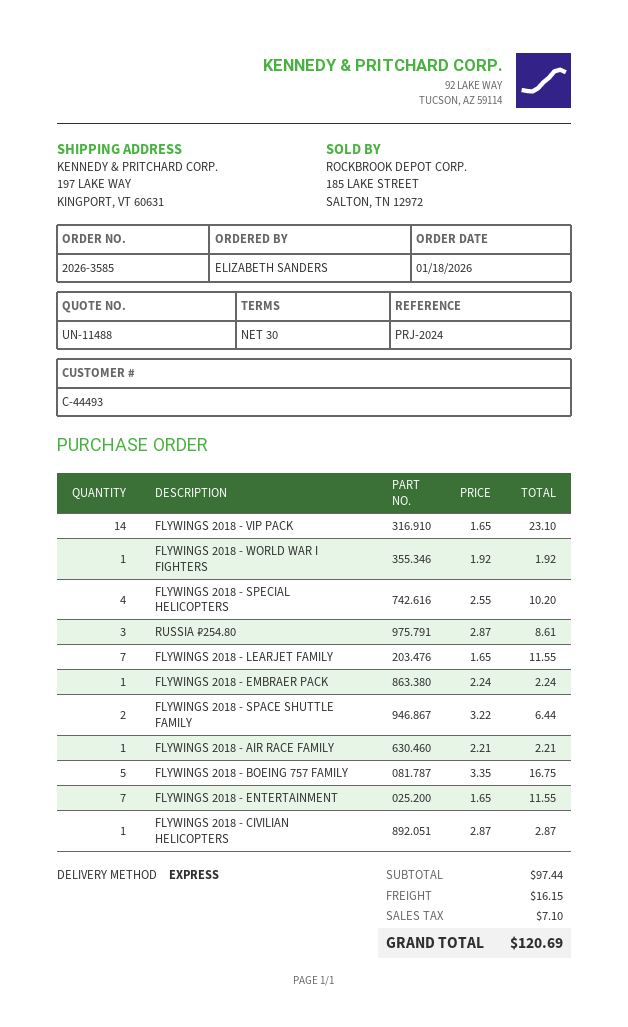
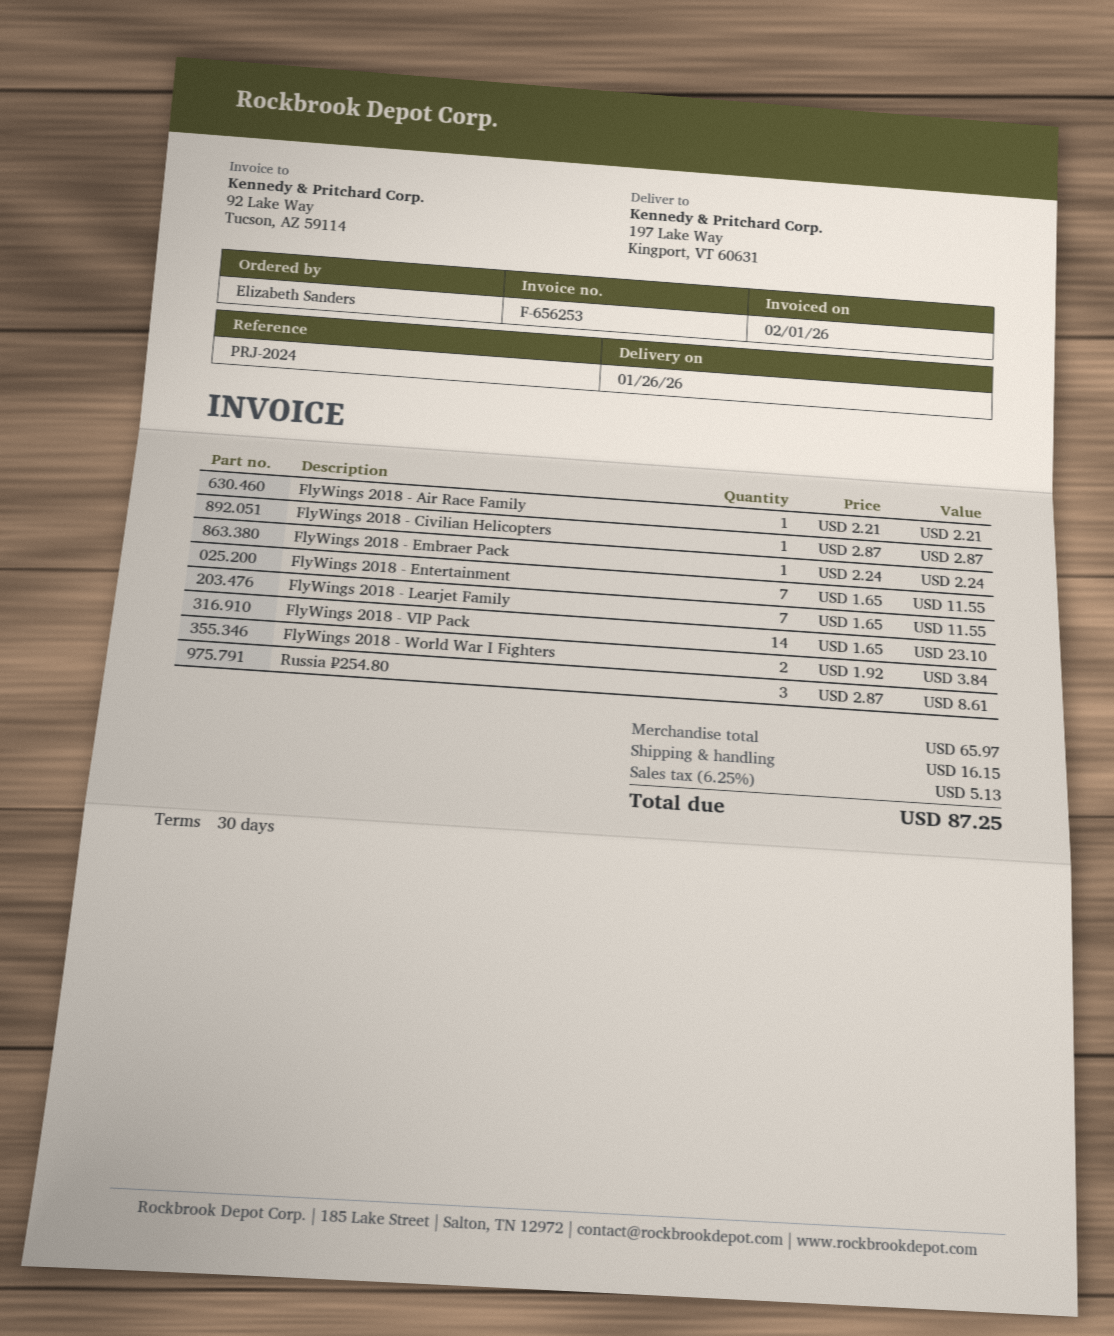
FLYWINGS 2018 - WORLD WAR I FIGHTERS: 1 x 1.92 = 1.92 -> 2 x 1.92 = 3.84
FLYWINGS 2018 - SPECIAL HELICOPTERS: 4 x 2.55 = 10.20 -> none
FLYWINGS 2018 - SPACE SHUTTLE FAMILY: 2 x 3.22 = 6.44 -> none
FLYWINGS 2018 - BOEING 757 FAMILY: 5 x 3.35 = 16.75 -> none
subtotal: 97.44 -> 65.97
tax: 7.10 -> 5.13
total: 120.69 -> 87.25

